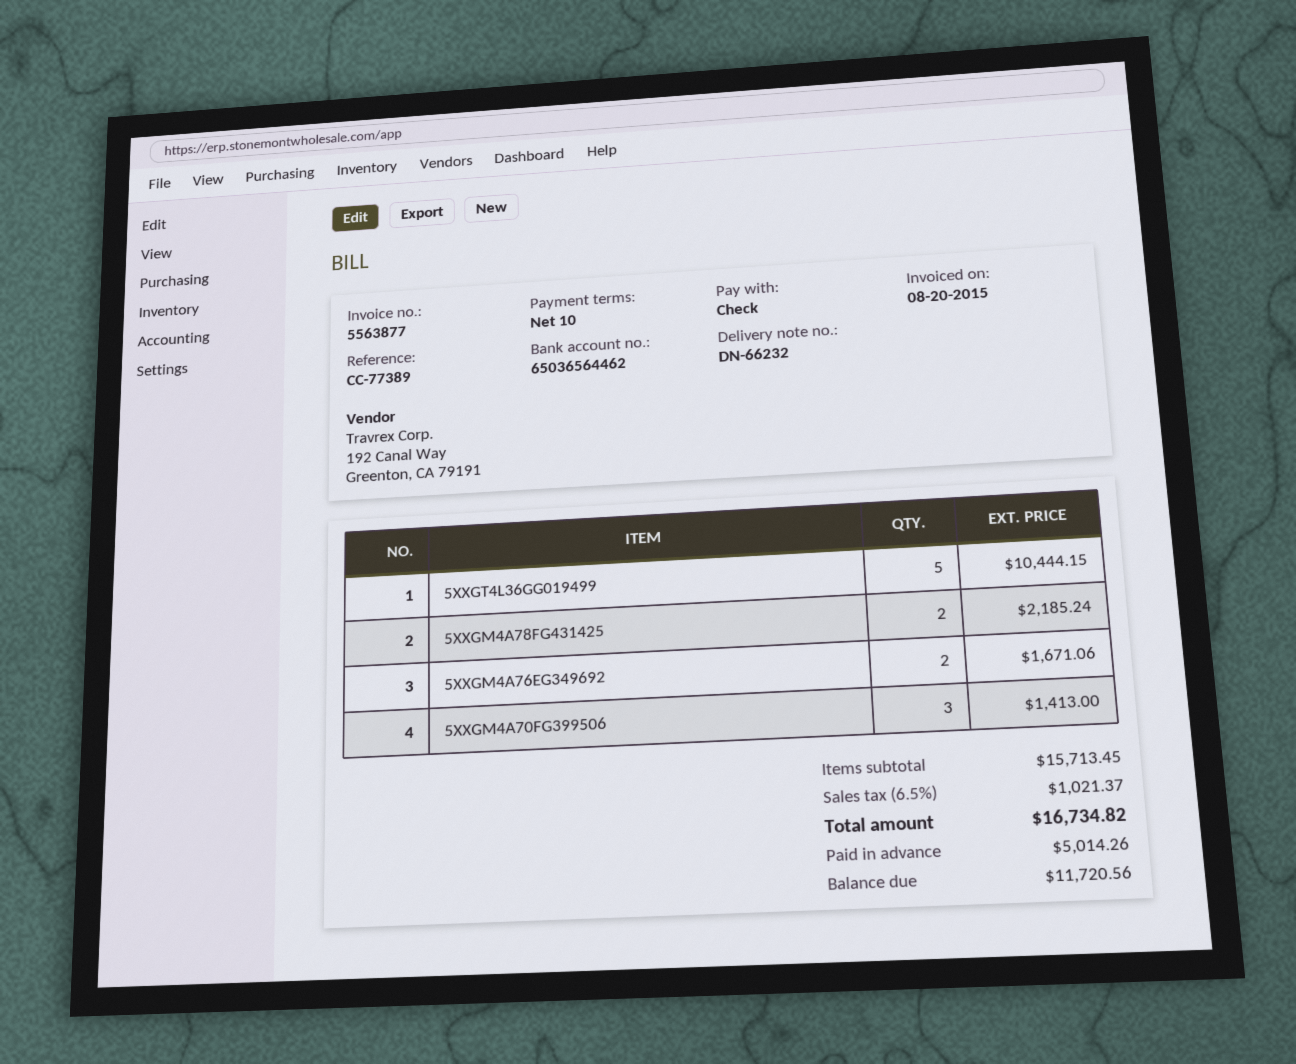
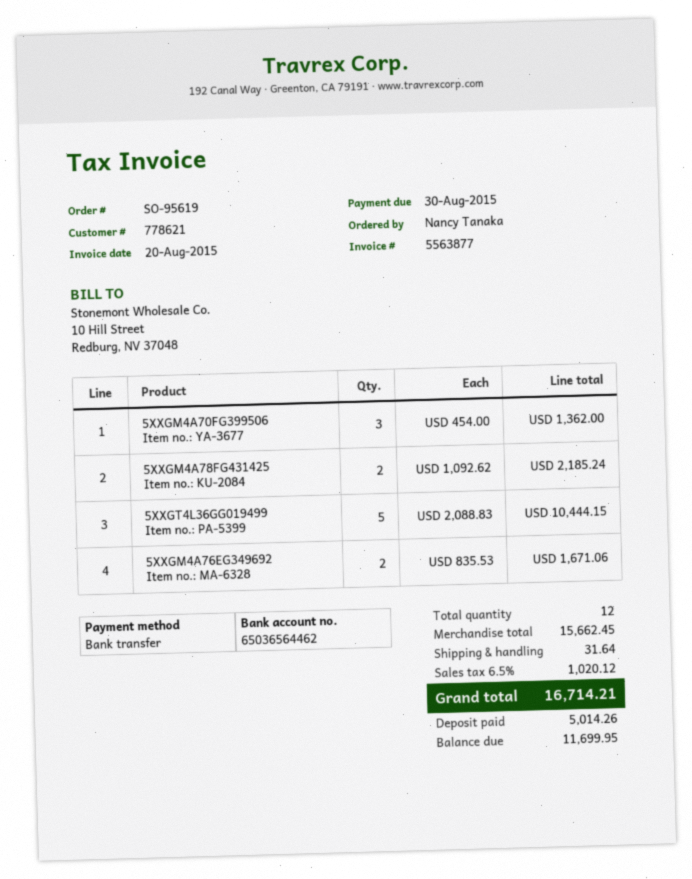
payment method: cheque -> bank transfer
5XXGM4A70FG399506: 3 for 1413.00 -> 3 for 1362.00
subtotal: 15713.45 -> 15662.45
shipping: none -> 31.64
tax: 6.5% = 1021.37 -> 6.5% = 1020.12
total: 16734.82 -> 16714.21
balance: 11720.56 -> 11699.95

